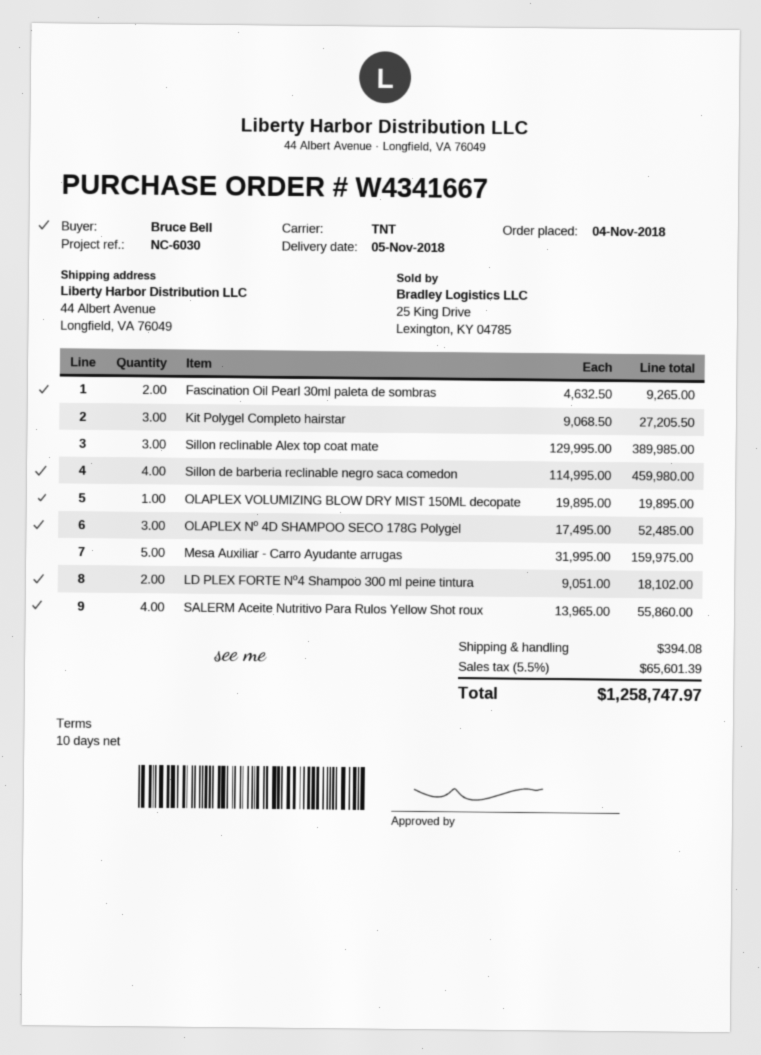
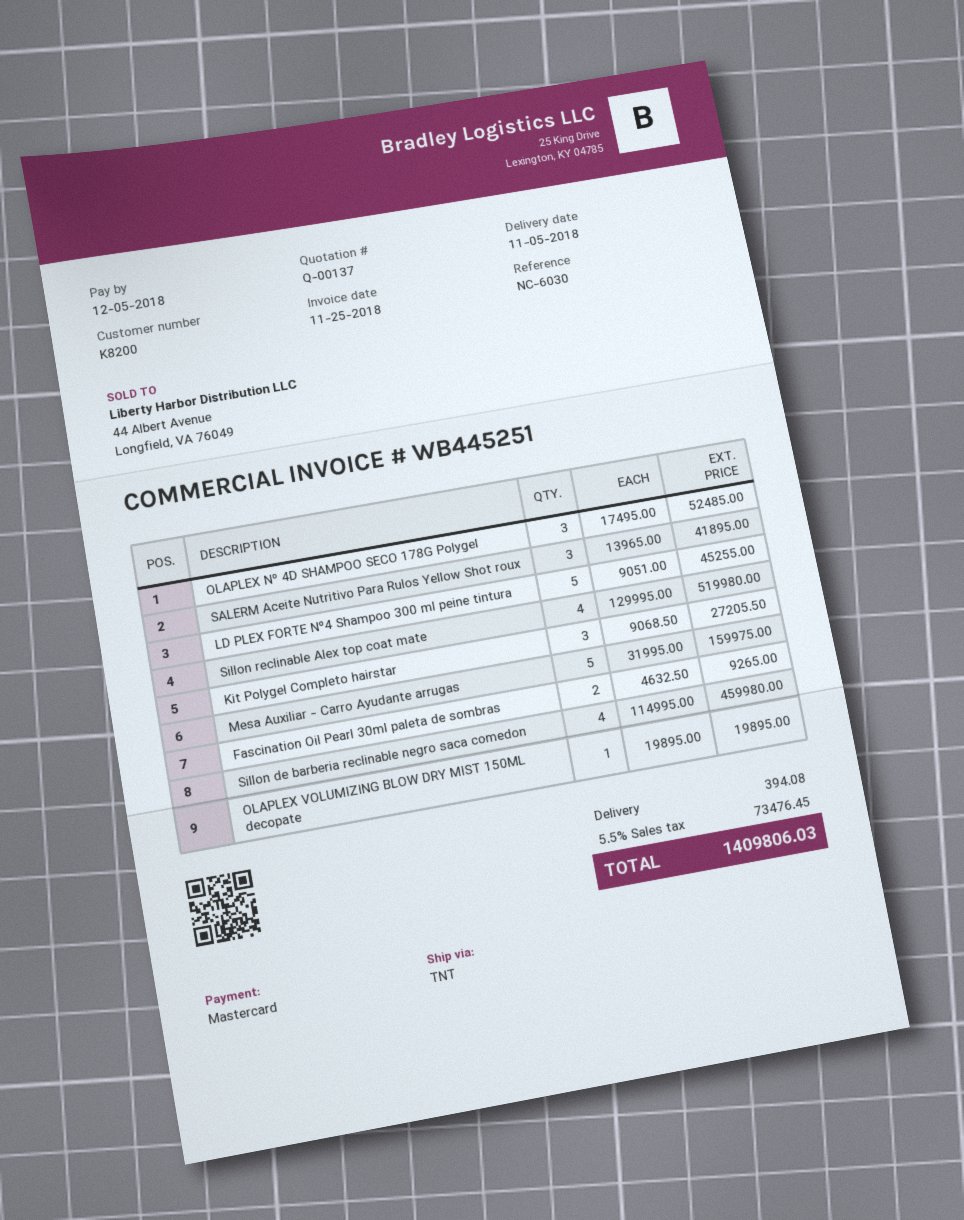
Sillon reclinable Alex top coat mate: 3 x 129995.00 = 389985.00 -> 4 x 129995.00 = 519980.00
LD PLEX FORTE Nº4 Shampoo 300 ml peine tintura: 2 x 9051.00 = 18102.00 -> 5 x 9051.00 = 45255.00
SALERM Aceite Nutritivo Para Rulos Yellow Shot roux: 4 x 13965.00 = 55860.00 -> 3 x 13965.00 = 41895.00
tax: 5.5% = 65601.39 -> 5.5% = 73476.45
total: 1258747.97 -> 1409806.03

